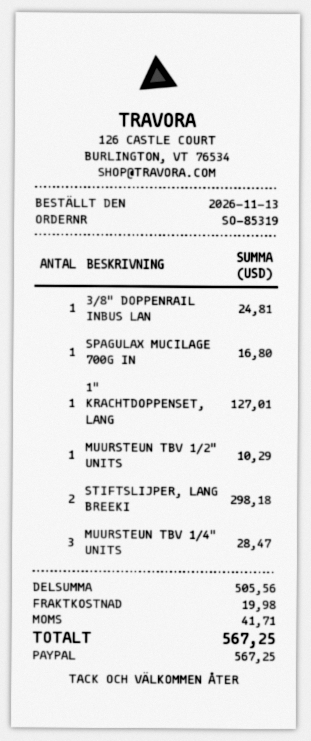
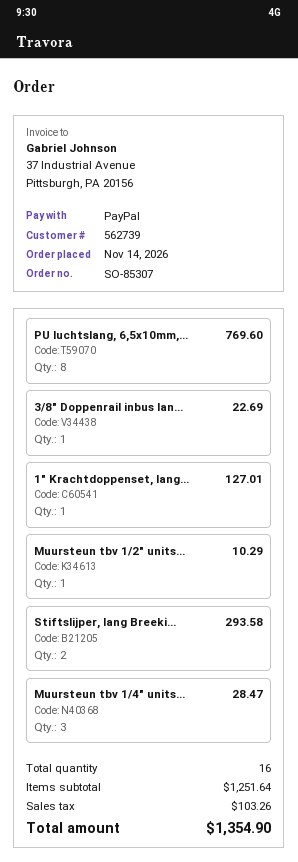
order number: SO-85319 -> SO-85307
order date: 2026-11-13 -> 2026-11-14
3/8" DOPPENRAIL INBUS LAN: 1 for 24.81 -> 1 for 22.69
SPAGULAX MUCILAGE 700G IN: 1 for 16.80 -> none
STIFTSLIJPER, LANG BREEKI: 2 for 298.18 -> 2 for 293.58
PU luchtslang, 6,5x10mm,...: none -> 8 for 769.60
subtotal: 505.56 -> 1251.64
shipping: 19.98 -> none
tax: 41.71 -> 103.26
total: 567.25 -> 1354.90

